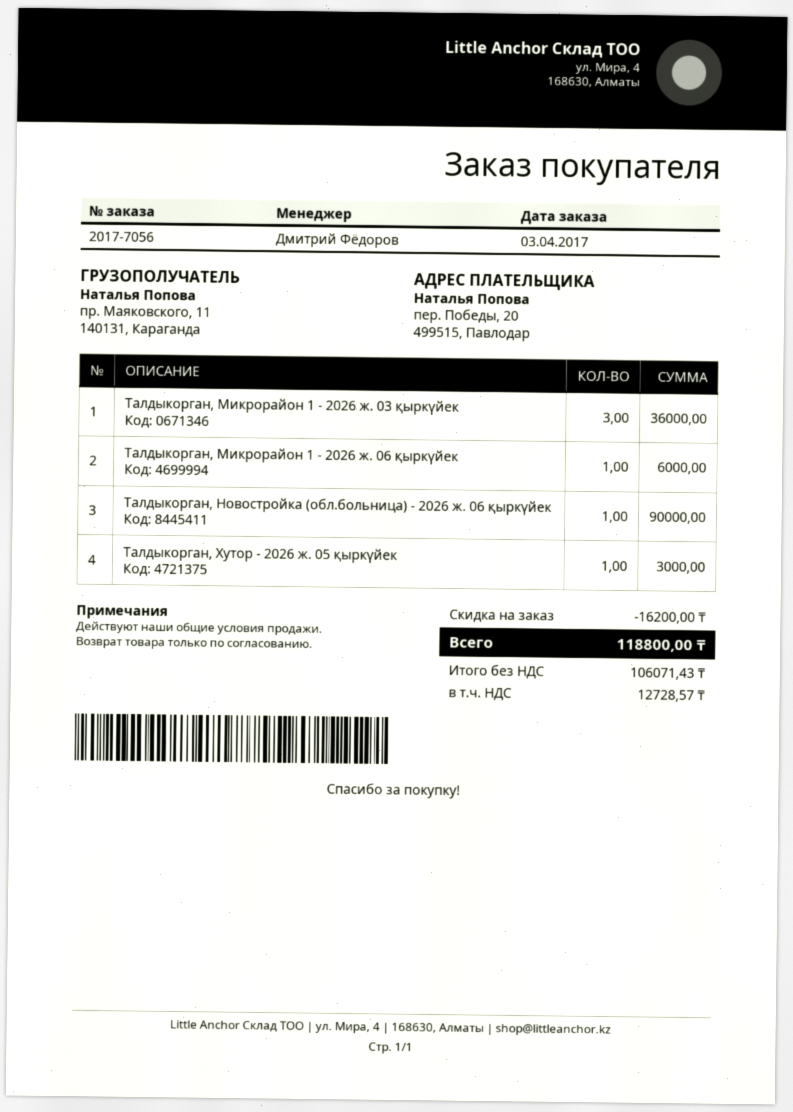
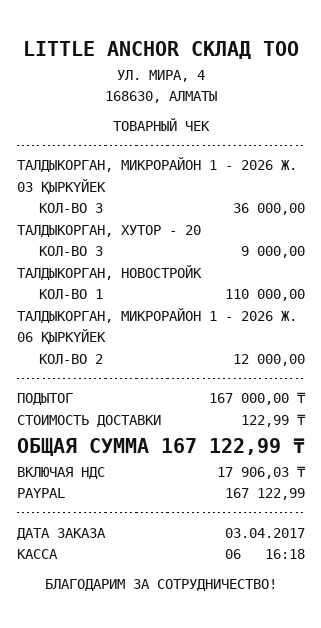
Талдыкорган, Микрорайон 1 - 2026 ж. 06 қыркүйек: 1 for 6000.00 -> 2 for 12000.00
Талдыкорган, Новостройка (обл.больница) - 2026 ж. 06 қыркүйек: 1 for 90000.00 -> 1 for 110000.00
Талдыкорган, Хутор - 2026 ж. 05 қыркүйек: 1 for 3000.00 -> 3 for 9000.00
discount: 16200.00 -> none
shipping: none -> 122.99
tax: 12728.57 -> 17906.03
total: 118800.00 -> 167122.99

